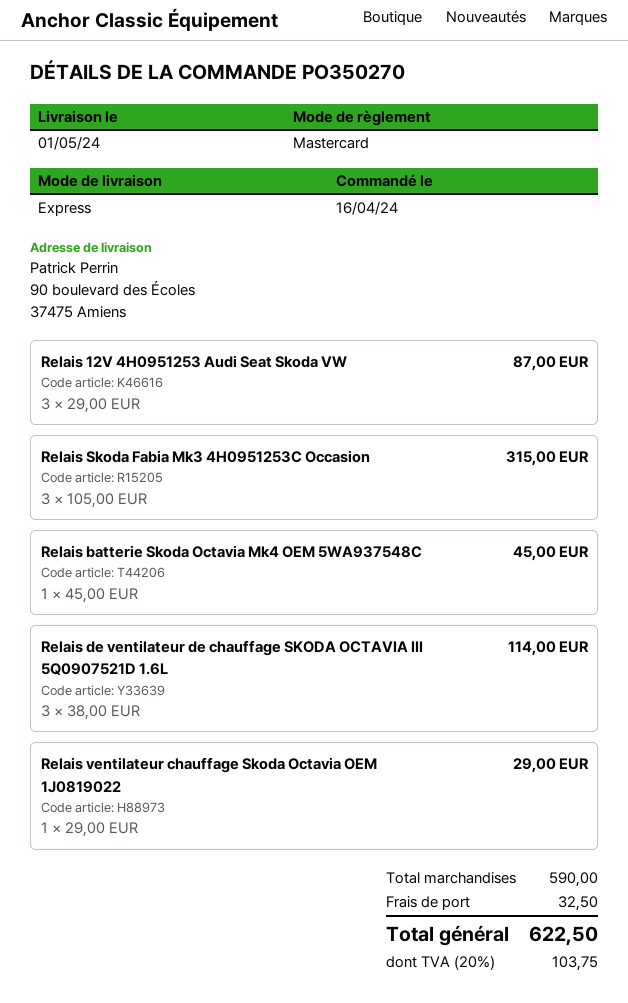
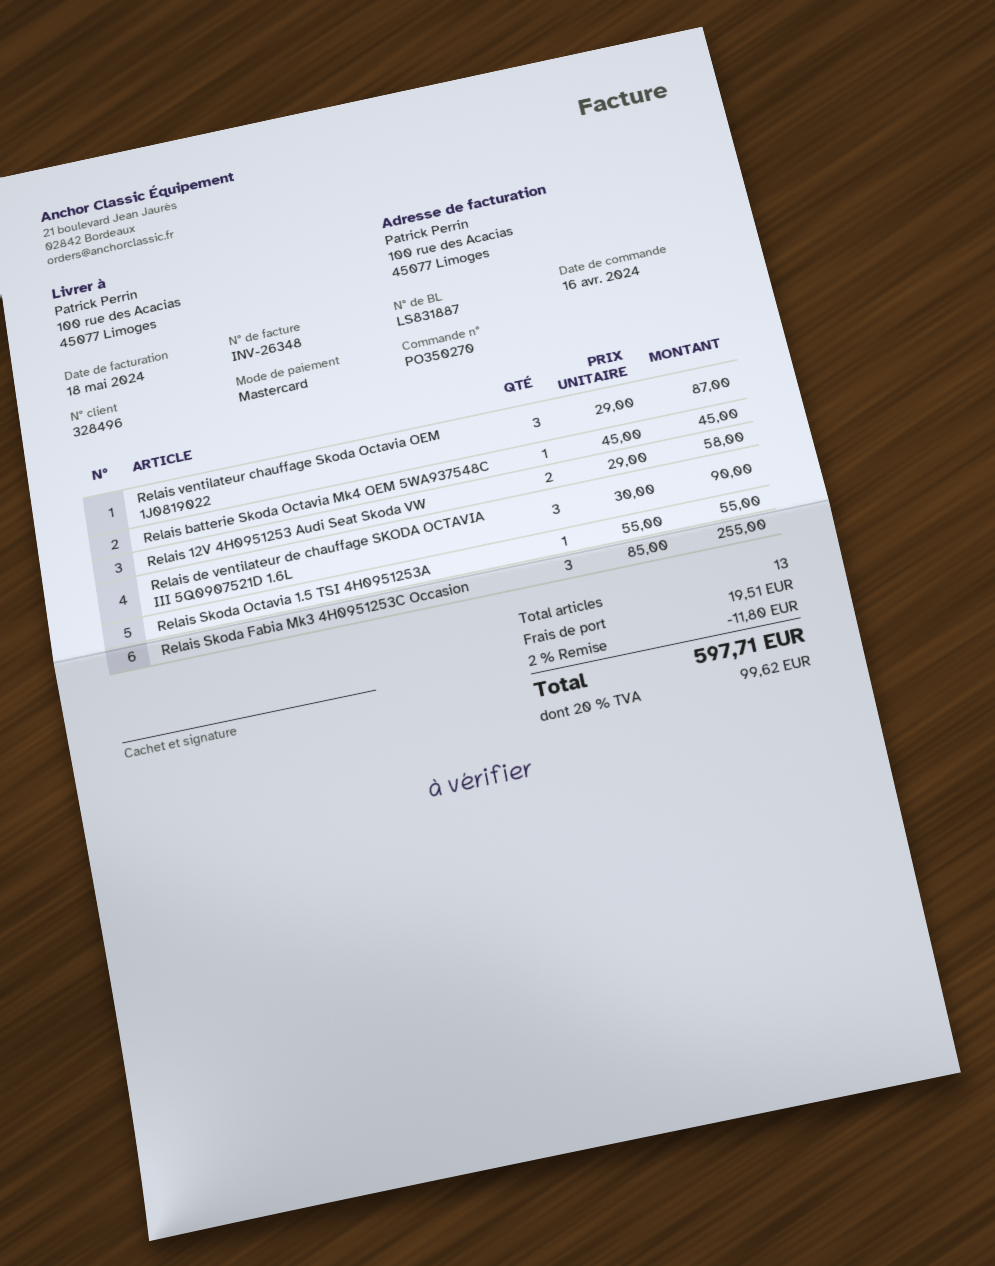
ship to: 90 boulevard des Écoles, 37475 Amiens -> 100 rue des Acacias, 45077 Limoges
Relais 12V 4H0951253 Audi Seat Skoda VW: 3 x 29.00 = 87.00 -> 2 x 29.00 = 58.00
Relais Skoda Fabia Mk3 4H0951253C Occasion: 3 x 105.00 = 315.00 -> 3 x 85.00 = 255.00
Relais de ventilateur de chauffage SKODA OCTAVIA III 5Q0907521D 1.6L: 3 x 38.00 = 114.00 -> 3 x 30.00 = 90.00
Relais ventilateur chauffage Skoda Octavia OEM 1J0819022: 1 x 29.00 = 29.00 -> 3 x 29.00 = 87.00
Relais Skoda Octavia 1.5 TSI 4H0951253A: none -> 1 x 55.00 = 55.00
discount: none -> 2% = 11.80
shipping: 32.50 -> 19.51
tax: 20% = 103.75 -> 20% = 99.62
total: 622.50 -> 597.71

